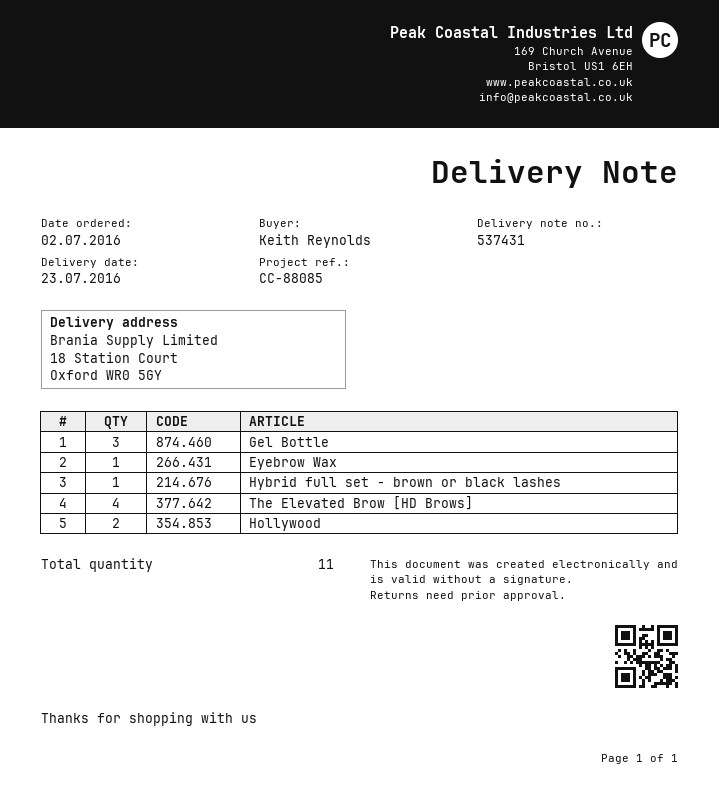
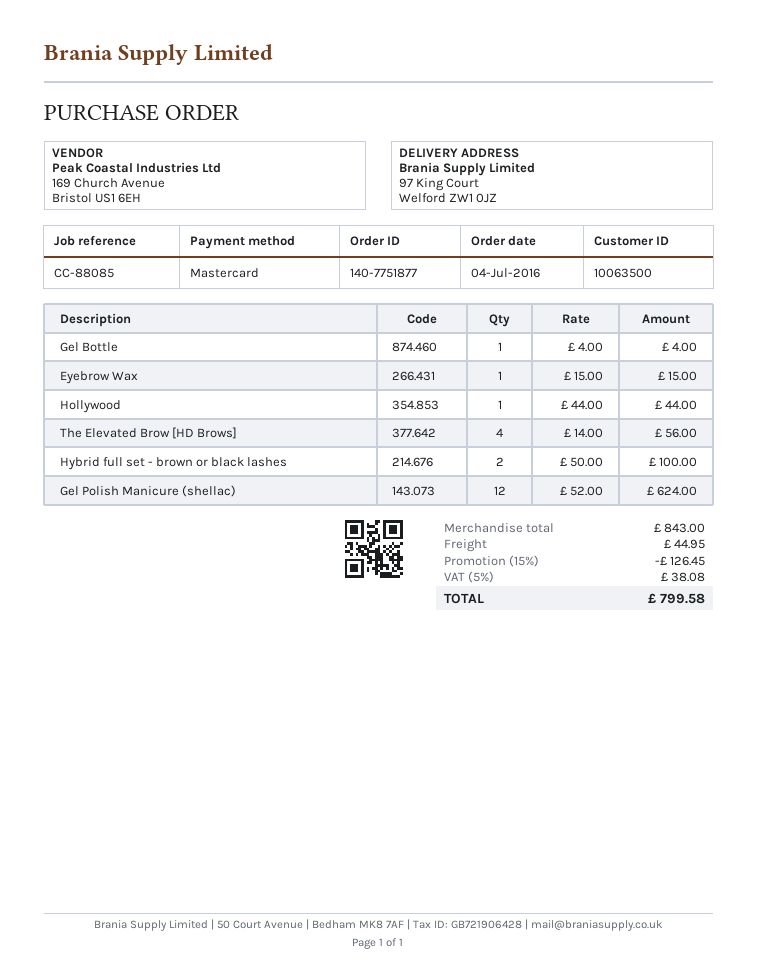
order date: 2016-07-02 -> 2016-07-04
ship to: 18 Station Court, Oxford WR0 5GY -> 97 King Court, Welford ZW1 0JZ
Gel Bottle: 3 -> 1
Hybrid full set - brown or black lashes: 1 -> 2
Hollywood: 2 -> 1
Gel Polish Manicure (shellac): none -> 12

